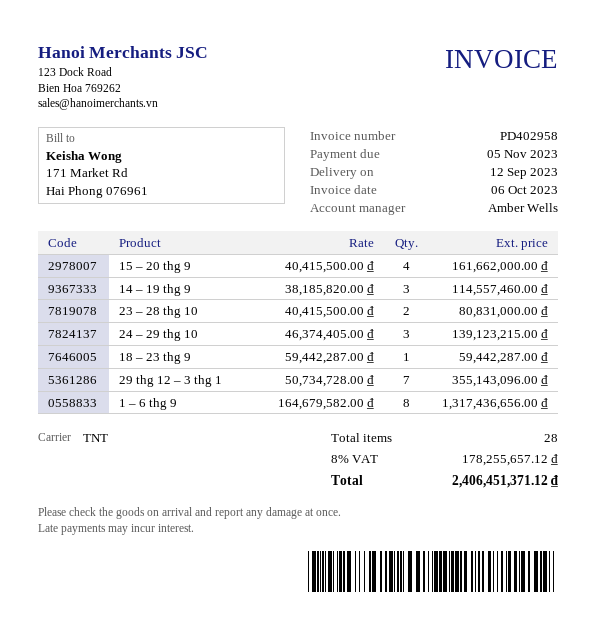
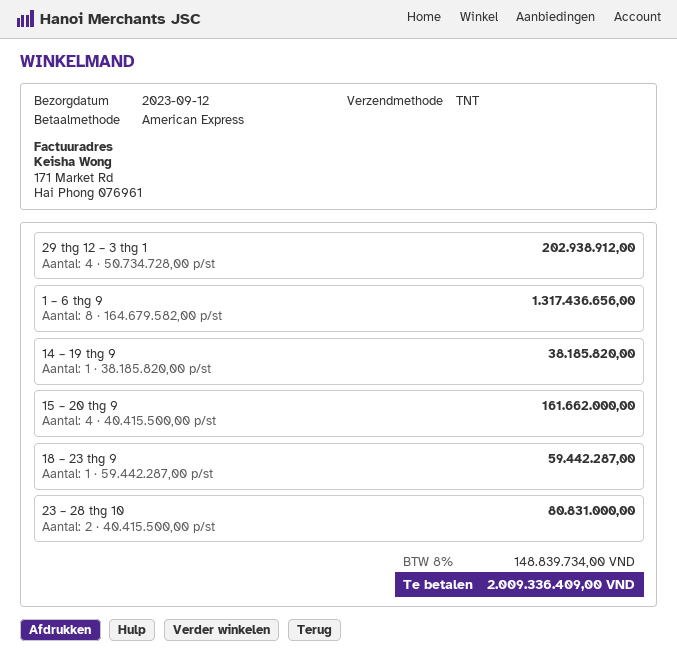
14 – 19 thg 9: 3 x 38185820.00 = 114557460.00 -> 1 x 38185820.00 = 38185820.00
24 – 29 thg 10: 3 x 46374405.00 = 139123215.00 -> none
29 thg 12 – 3 thg 1: 7 x 50734728.00 = 355143096.00 -> 4 x 50734728.00 = 202938912.00
tax: 8% = 178255657.12 -> 8% = 148839734.00
total: 2406451371.12 -> 2009336409.00

